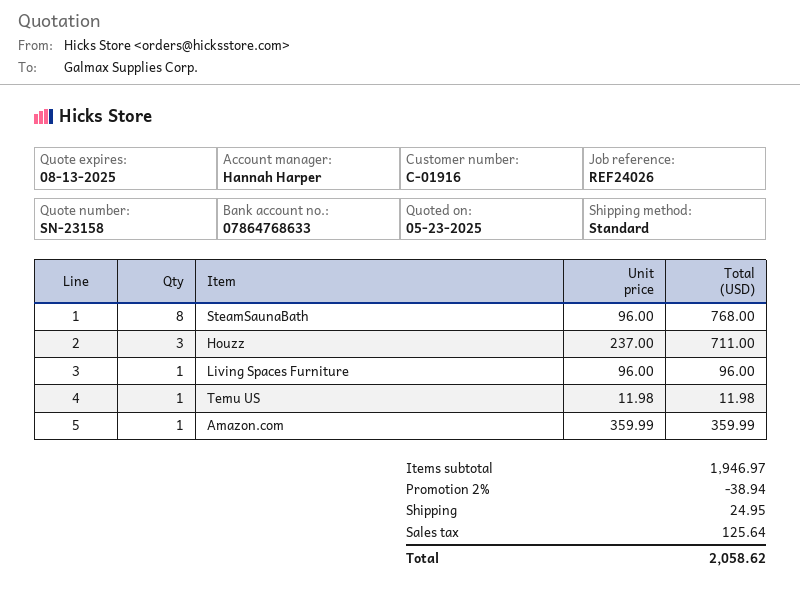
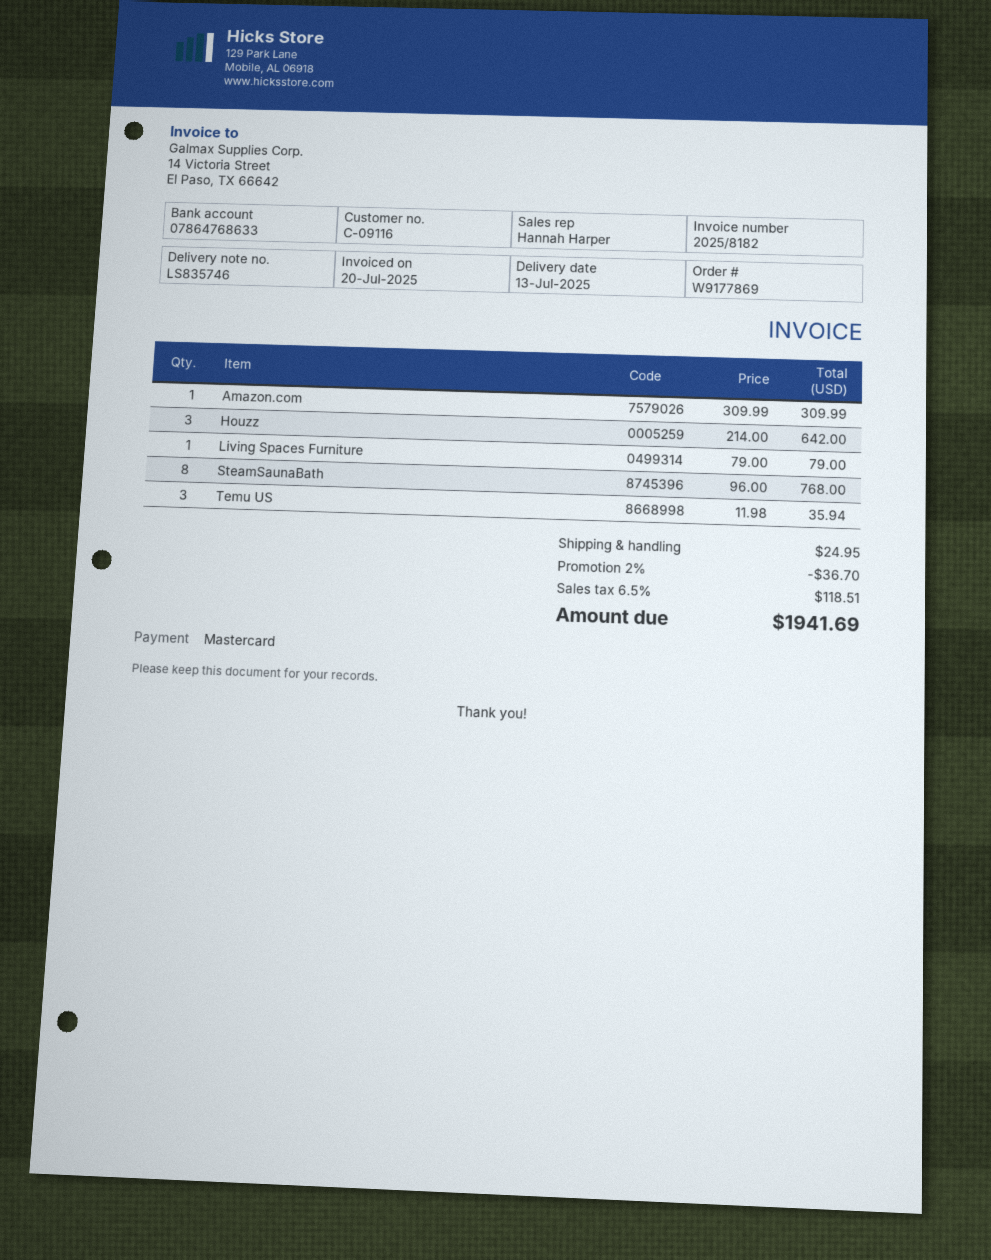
customer number: C-01916 -> C-09116
Houzz: 3 x 237.00 = 711.00 -> 3 x 214.00 = 642.00
Living Spaces Furniture: 1 x 96.00 = 96.00 -> 1 x 79.00 = 79.00
Temu US: 1 x 11.98 = 11.98 -> 3 x 11.98 = 35.94
Amazon.com: 1 x 359.99 = 359.99 -> 1 x 309.99 = 309.99
discount: 2% = 38.94 -> 2% = 36.70
tax: 125.64 -> 118.51
total: 2058.62 -> 1941.69

